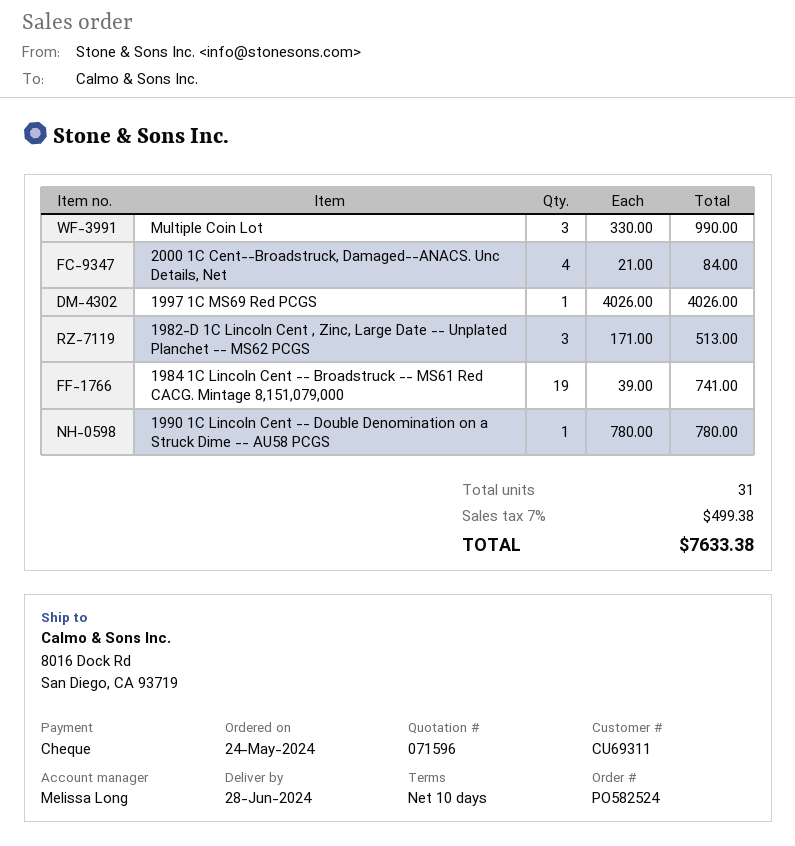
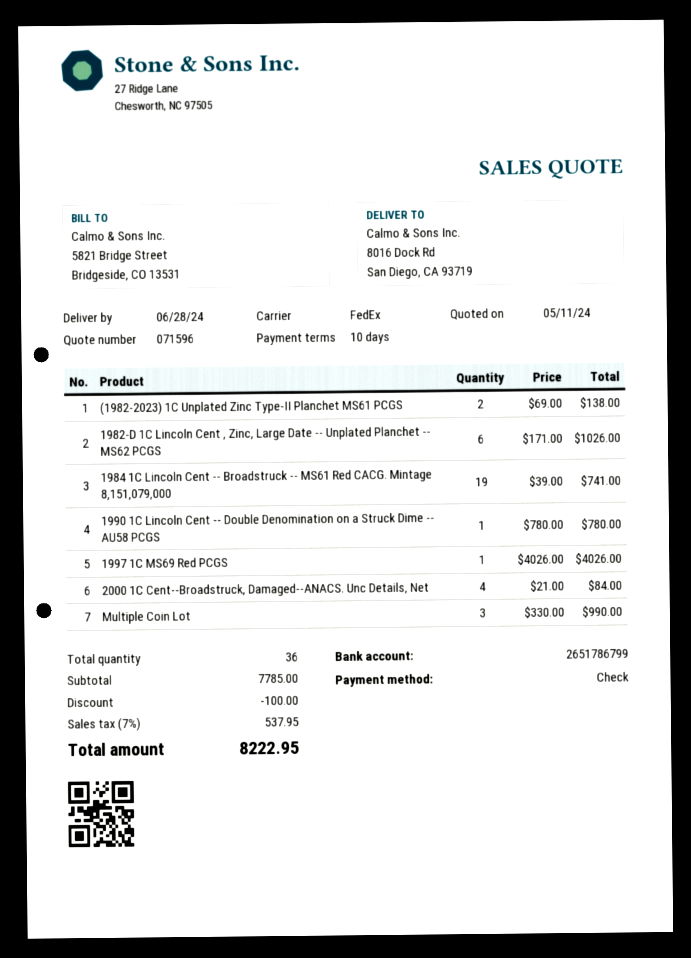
1982-D 1C Lincoln Cent , Zinc, Large Date -- Unplated Planchet -- MS62 PCGS: 3 x 171.00 = 513.00 -> 6 x 171.00 = 1026.00
(1982-2023) 1C Unplated Zinc Type-II Planchet MS61 PCGS: none -> 2 x 69.00 = 138.00
total quantity: 31 -> 36
discount: none -> 100.00
tax: 7% = 499.38 -> 7% = 537.95
total: 7633.38 -> 8222.95

